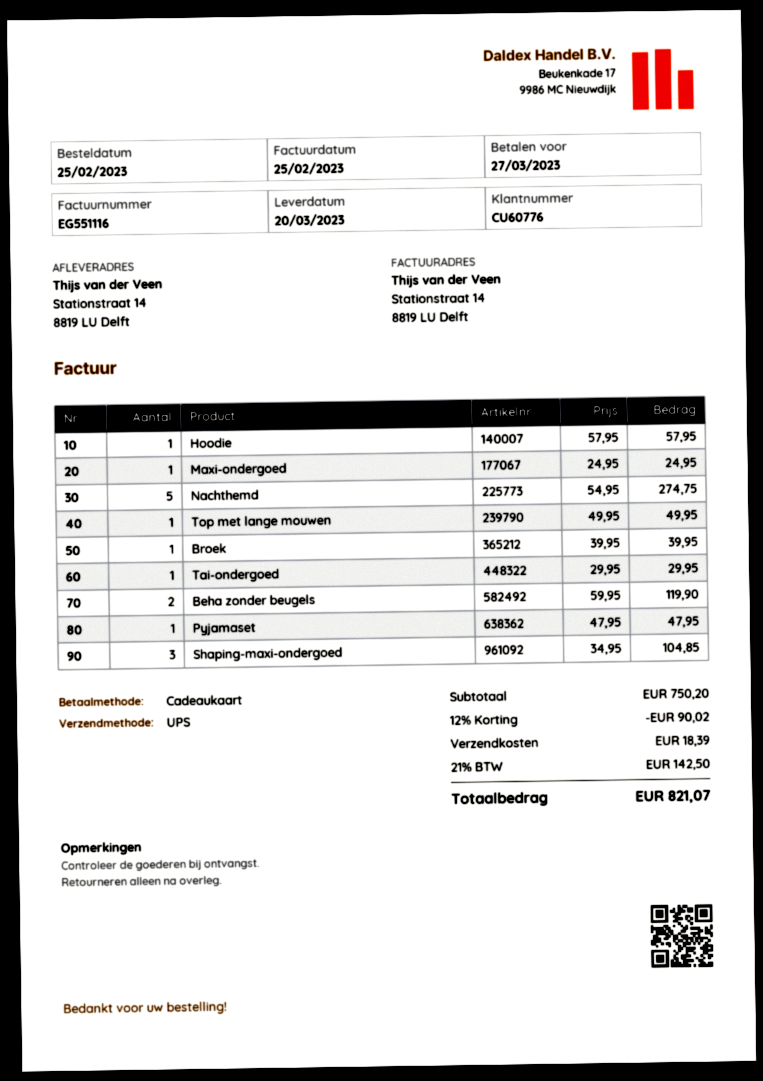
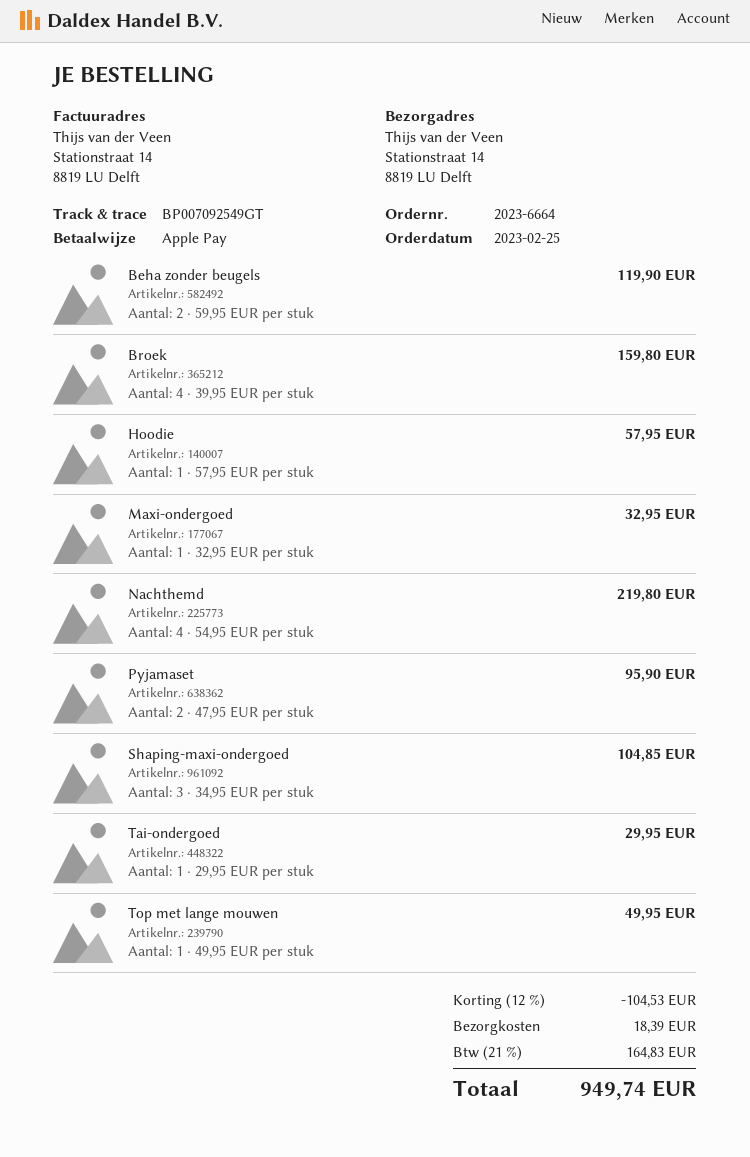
payment method: gift card -> Apple Pay
Maxi-ondergoed: 1 x 24.95 = 24.95 -> 1 x 32.95 = 32.95
Nachthemd: 5 x 54.95 = 274.75 -> 4 x 54.95 = 219.80
Broek: 1 x 39.95 = 39.95 -> 4 x 39.95 = 159.80
Pyjamaset: 1 x 47.95 = 47.95 -> 2 x 47.95 = 95.90
discount: 12% = 90.02 -> 12% = 104.53
tax: 21% = 142.50 -> 21% = 164.83
total: 821.07 -> 949.74

